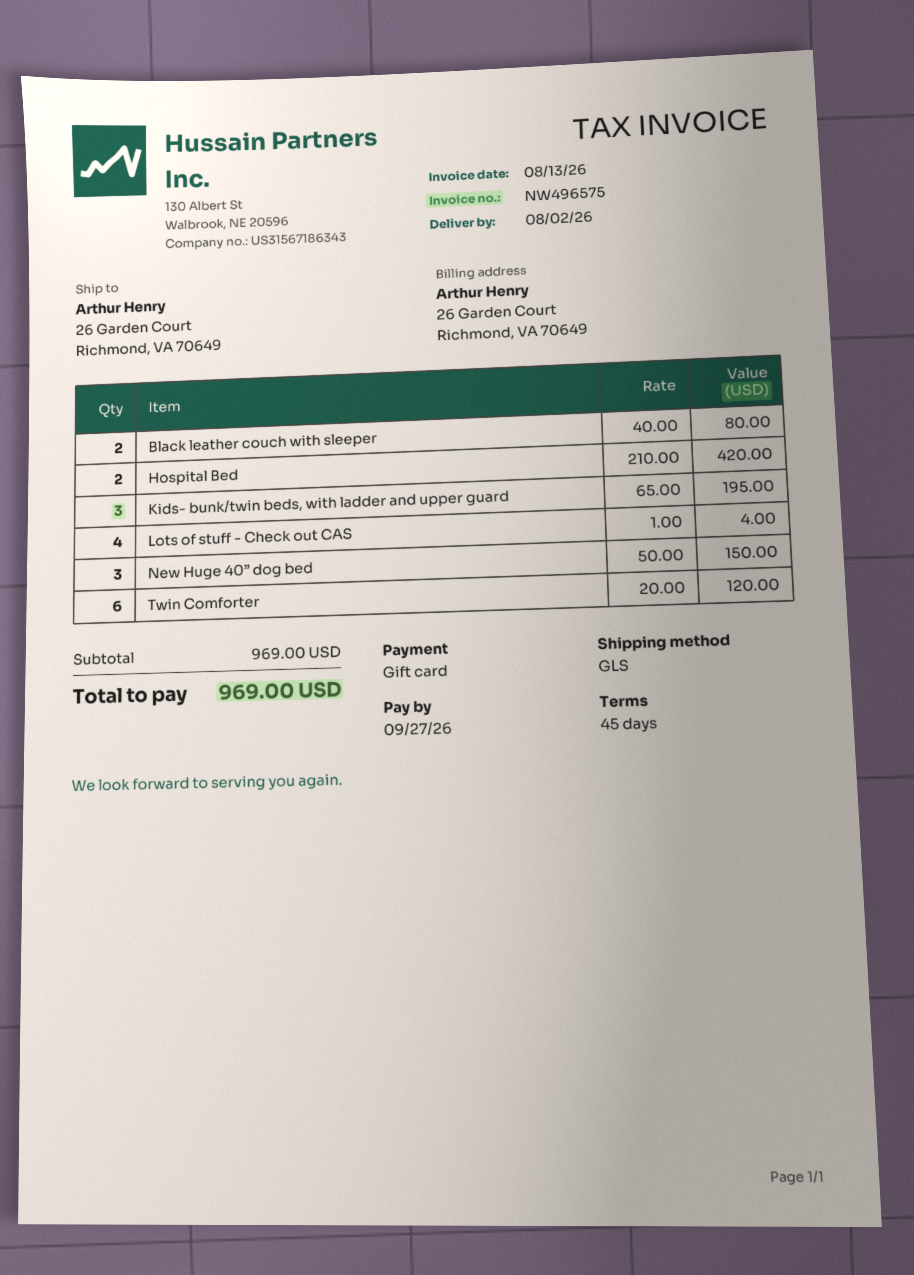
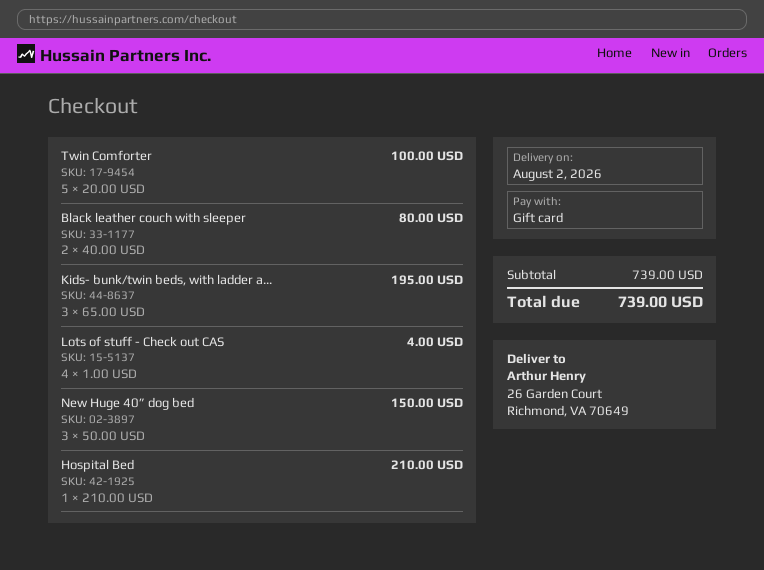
Hospital Bed: 2 x 210.00 = 420.00 -> 1 x 210.00 = 210.00
Twin Comforter: 6 x 20.00 = 120.00 -> 5 x 20.00 = 100.00
subtotal: 969.00 -> 739.00
total: 969.00 -> 739.00

